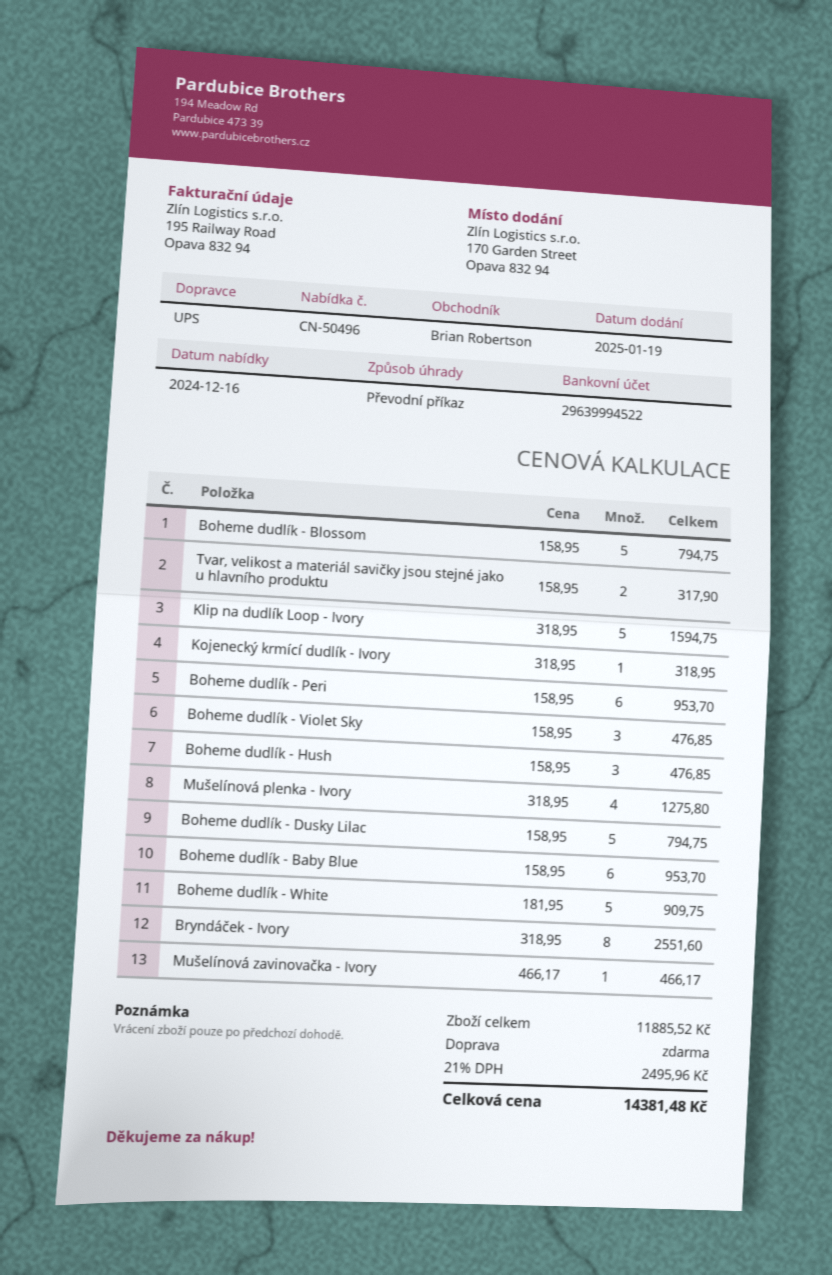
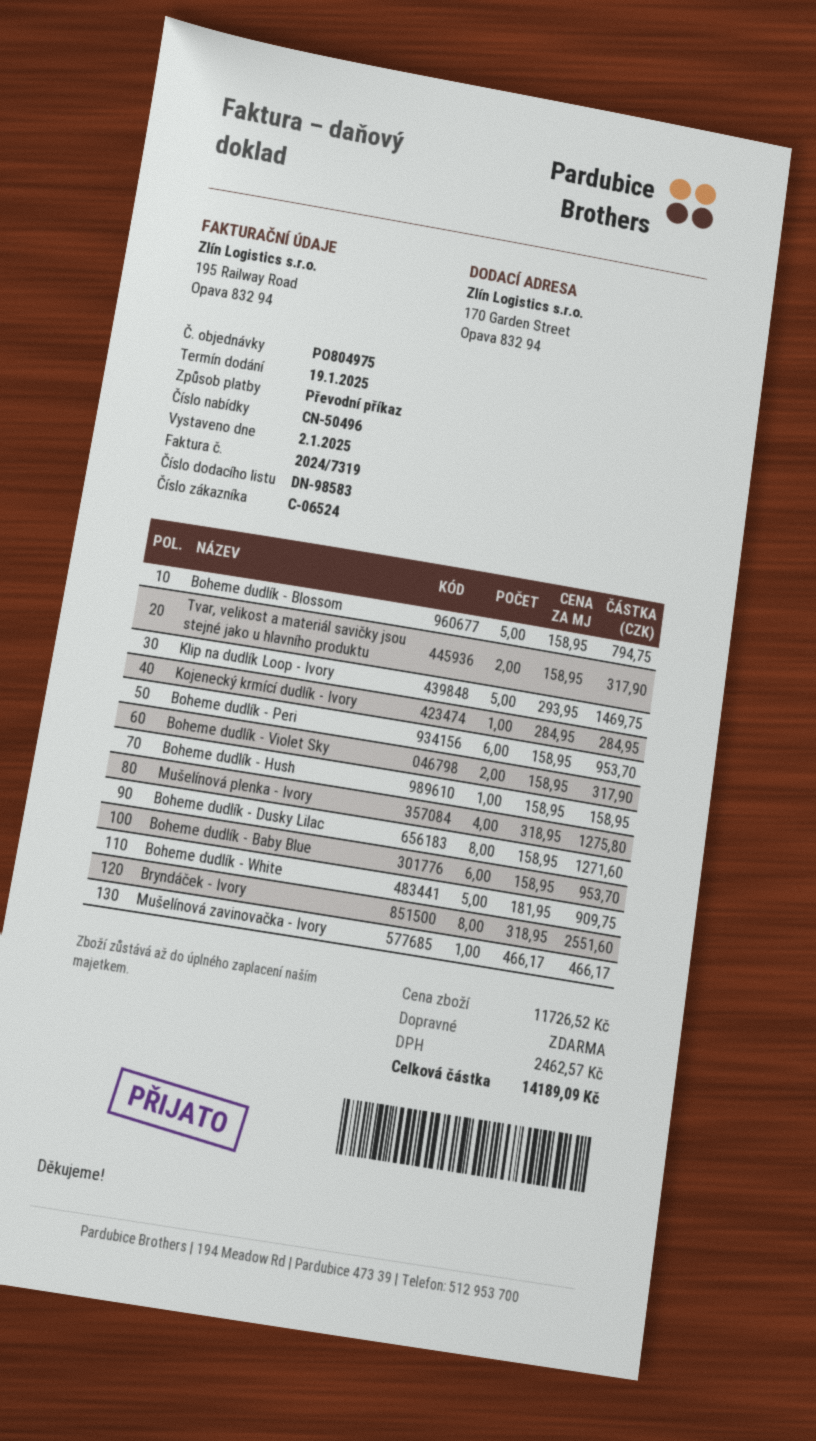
Klip na dudlík Loop - Ivory: 5 x 318.95 = 1594.75 -> 5 x 293.95 = 1469.75
Kojenecký krmící dudlík - Ivory: 1 x 318.95 = 318.95 -> 1 x 284.95 = 284.95
Boheme dudlík - Violet Sky: 3 x 158.95 = 476.85 -> 2 x 158.95 = 317.90
Boheme dudlík - Hush: 3 x 158.95 = 476.85 -> 1 x 158.95 = 158.95
Boheme dudlík - Dusky Lilac: 5 x 158.95 = 794.75 -> 8 x 158.95 = 1271.60
subtotal: 11885.52 -> 11726.52
tax: 2495.96 -> 2462.57
total: 14381.48 -> 14189.09

